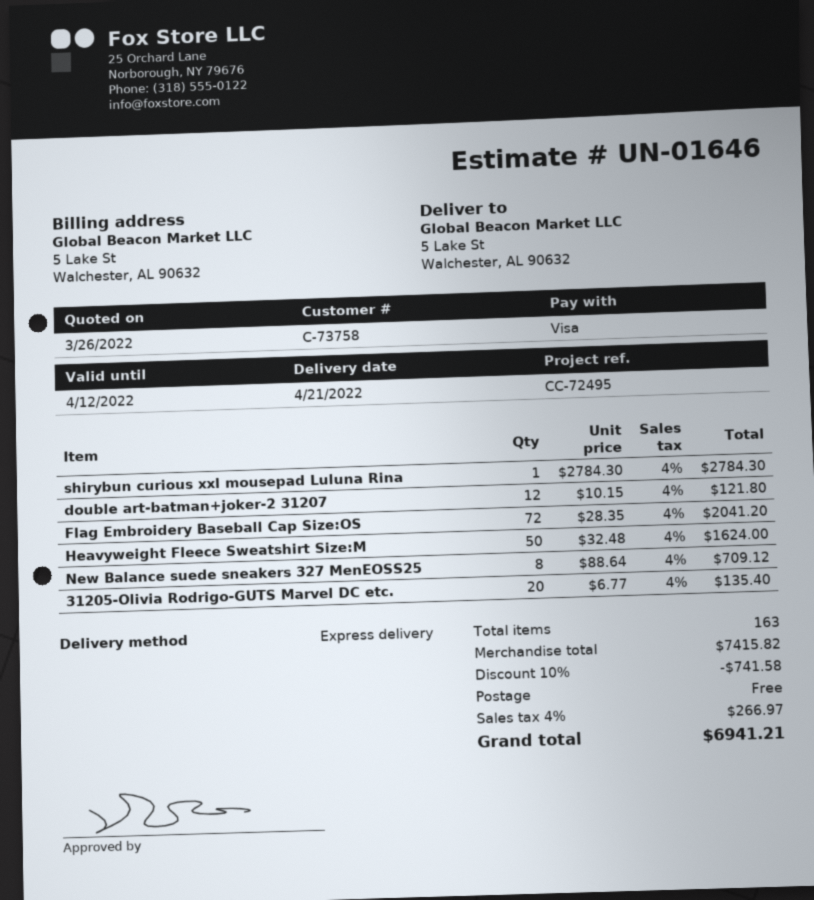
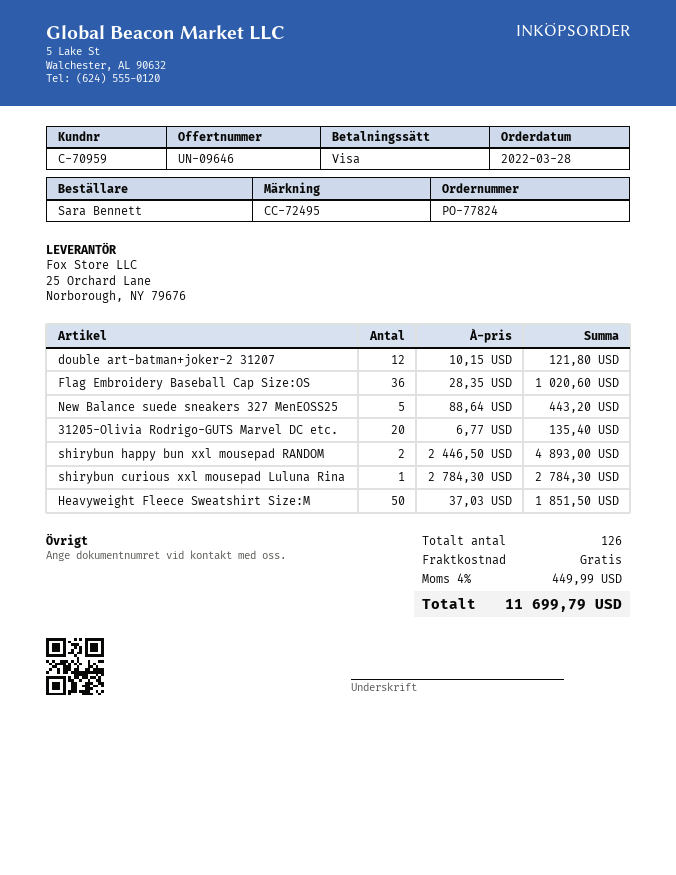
quote number: UN-01646 -> UN-09646
customer number: C-73758 -> C-70959
Flag Embroidery Baseball Cap Size:OS: 72 x 28.35 = 2041.20 -> 36 x 28.35 = 1020.60
Heavyweight Fleece Sweatshirt Size:M: 50 x 32.48 = 1624.00 -> 50 x 37.03 = 1851.50
New Balance suede sneakers 327 MenEOSS25: 8 x 88.64 = 709.12 -> 5 x 88.64 = 443.20
shirybun happy bun xxl mousepad RANDOM: none -> 2 x 2446.50 = 4893.00
total quantity: 163 -> 126
discount: 10% = 741.58 -> none
tax: 4% = 266.97 -> 4% = 449.99
total: 6941.21 -> 11699.79

